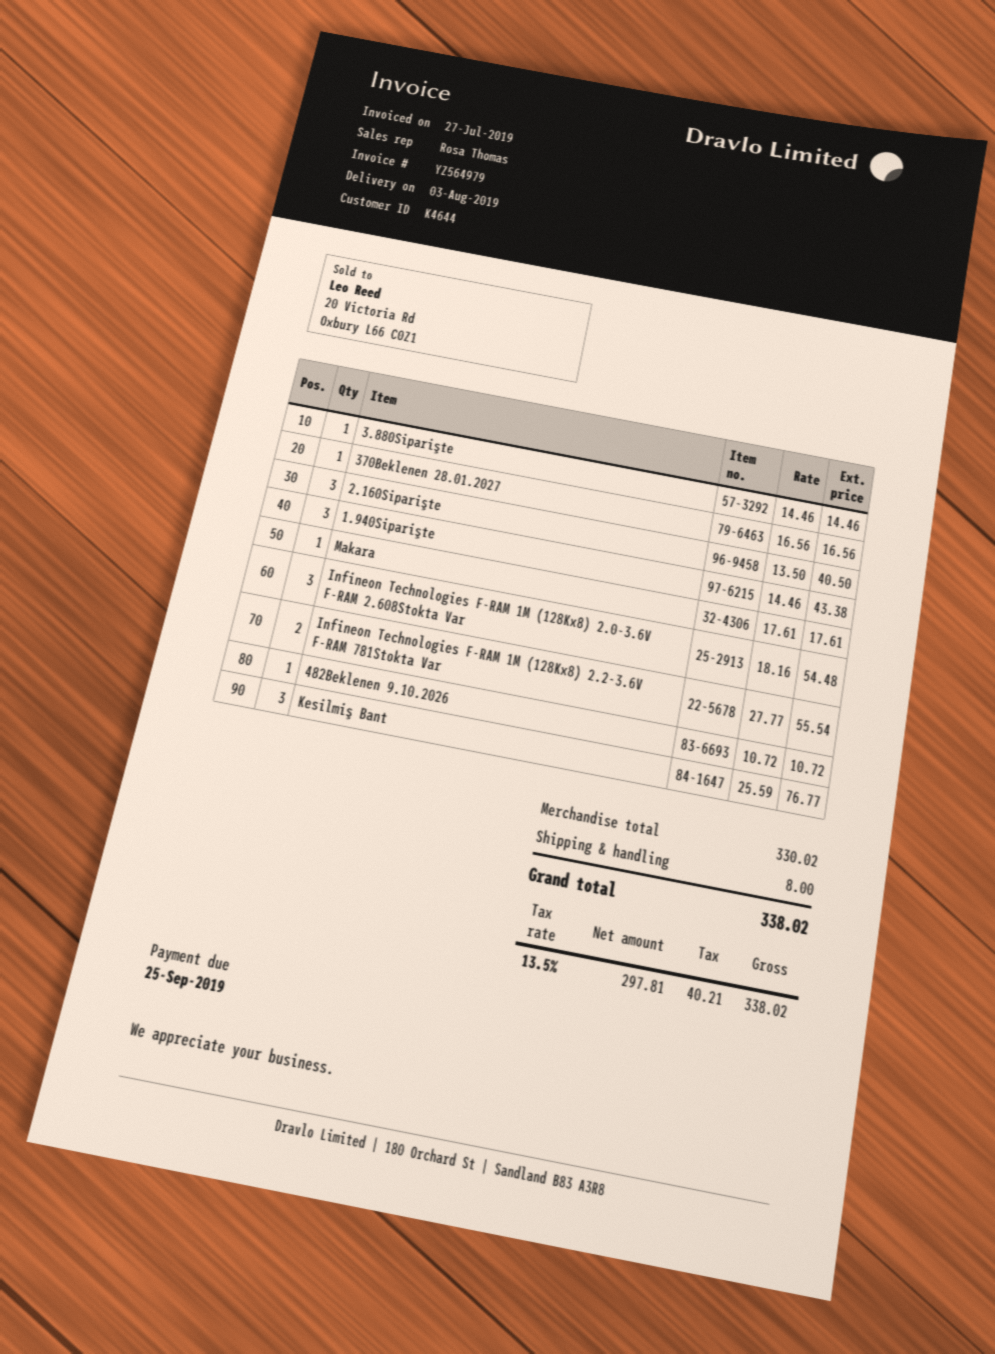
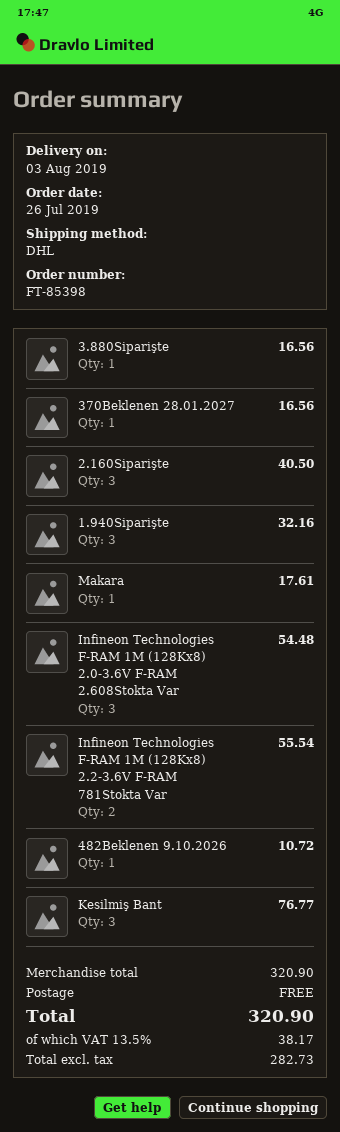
3.880Siparişte: 1 for 14.46 -> 1 for 16.56
1.940Siparişte: 3 for 43.38 -> 3 for 32.16
subtotal: 330.02 -> 320.90
shipping: 8.00 -> 0.00
net: 297.81 -> 282.73
tax: 13.5% = 40.21 -> 13.5% = 38.17
total: 338.02 -> 320.90

